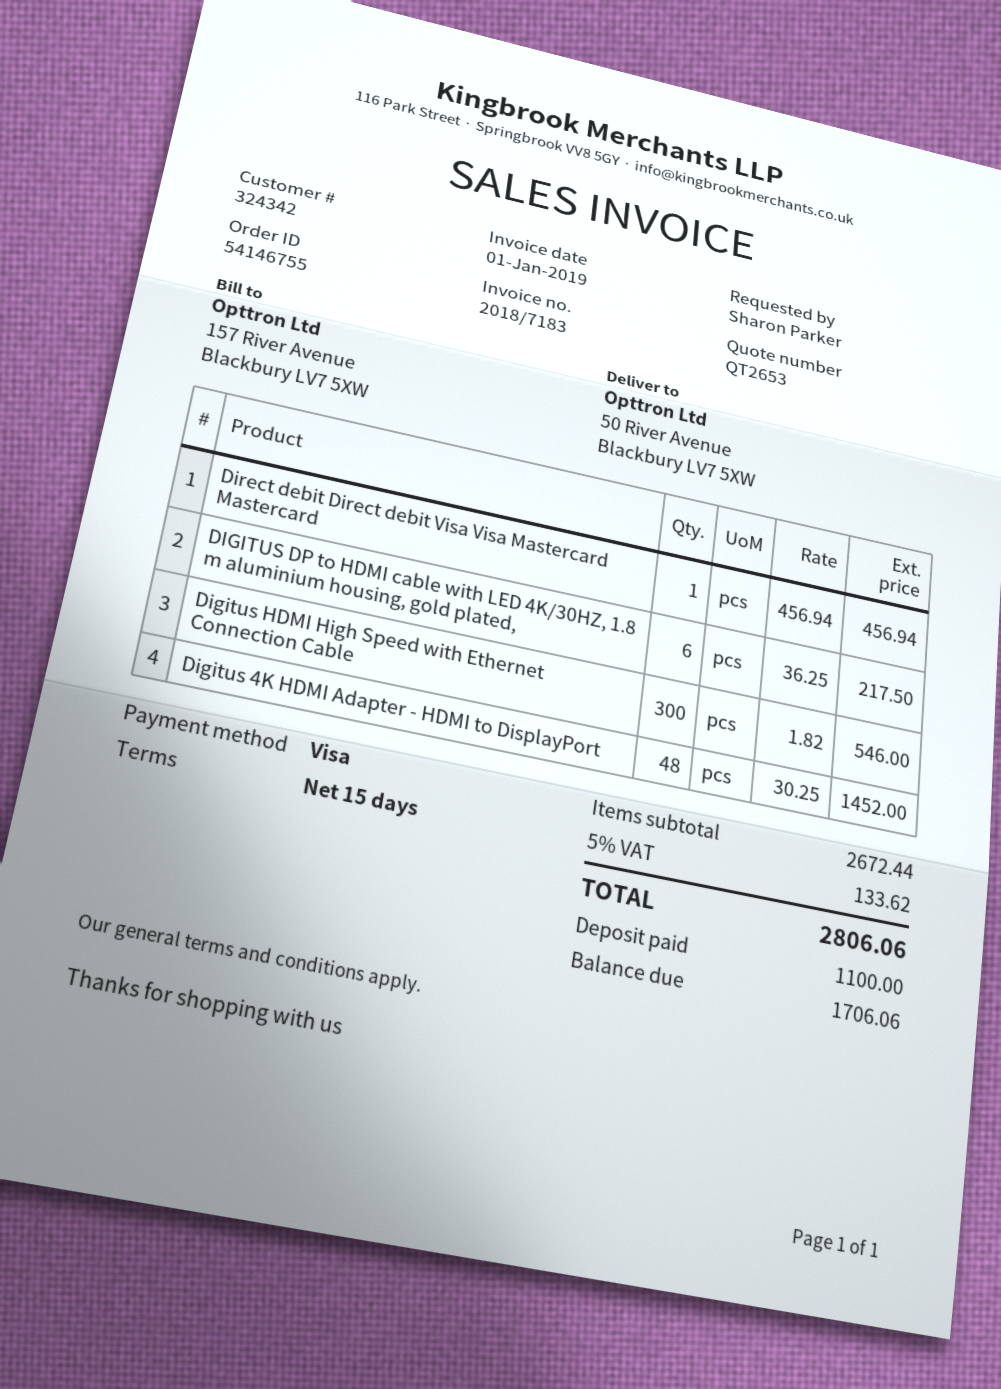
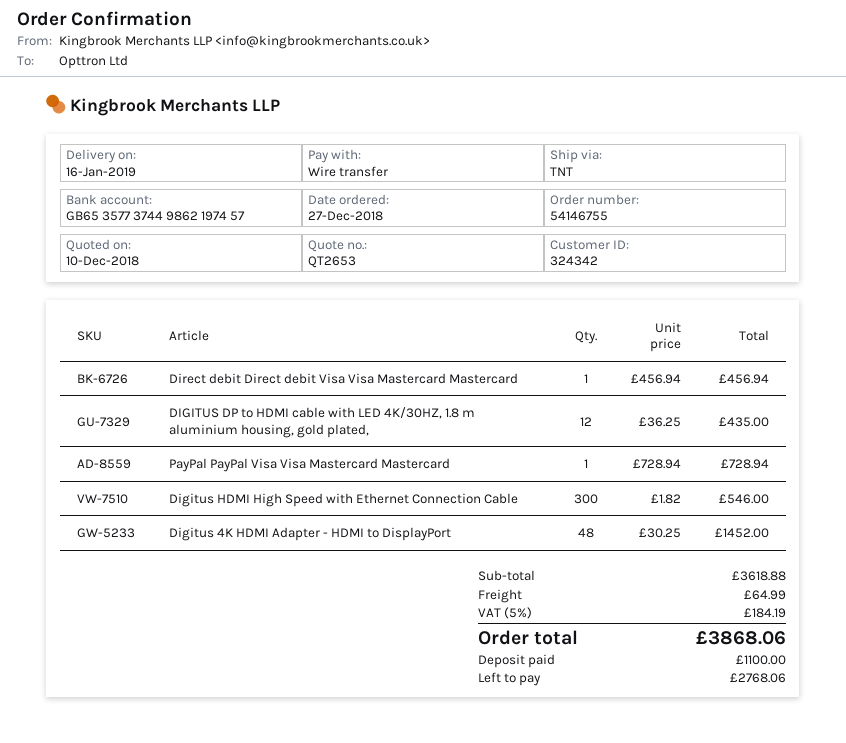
payment method: Visa -> bank transfer
DIGITUS DP to HDMI cable with LED 4K/30HZ, 1.8 m aluminium housing, gold plated,: 6 x 36.25 = 217.50 -> 12 x 36.25 = 435.00
PayPal PayPal Visa Visa Mastercard Mastercard: none -> 1 x 728.94 = 728.94
subtotal: 2672.44 -> 3618.88
shipping: none -> 64.99
tax: 5% = 133.62 -> 5% = 184.19
total: 2806.06 -> 3868.06
balance: 1706.06 -> 2768.06

